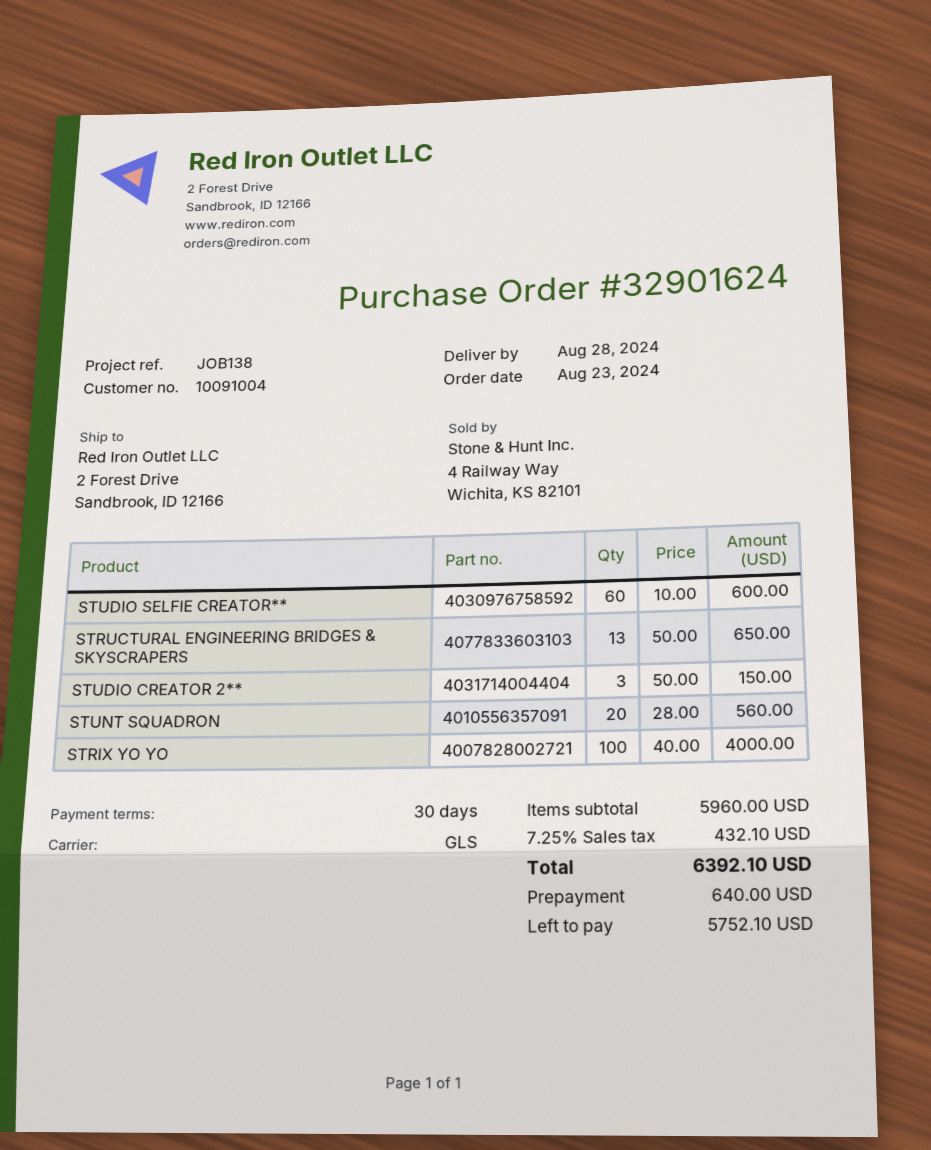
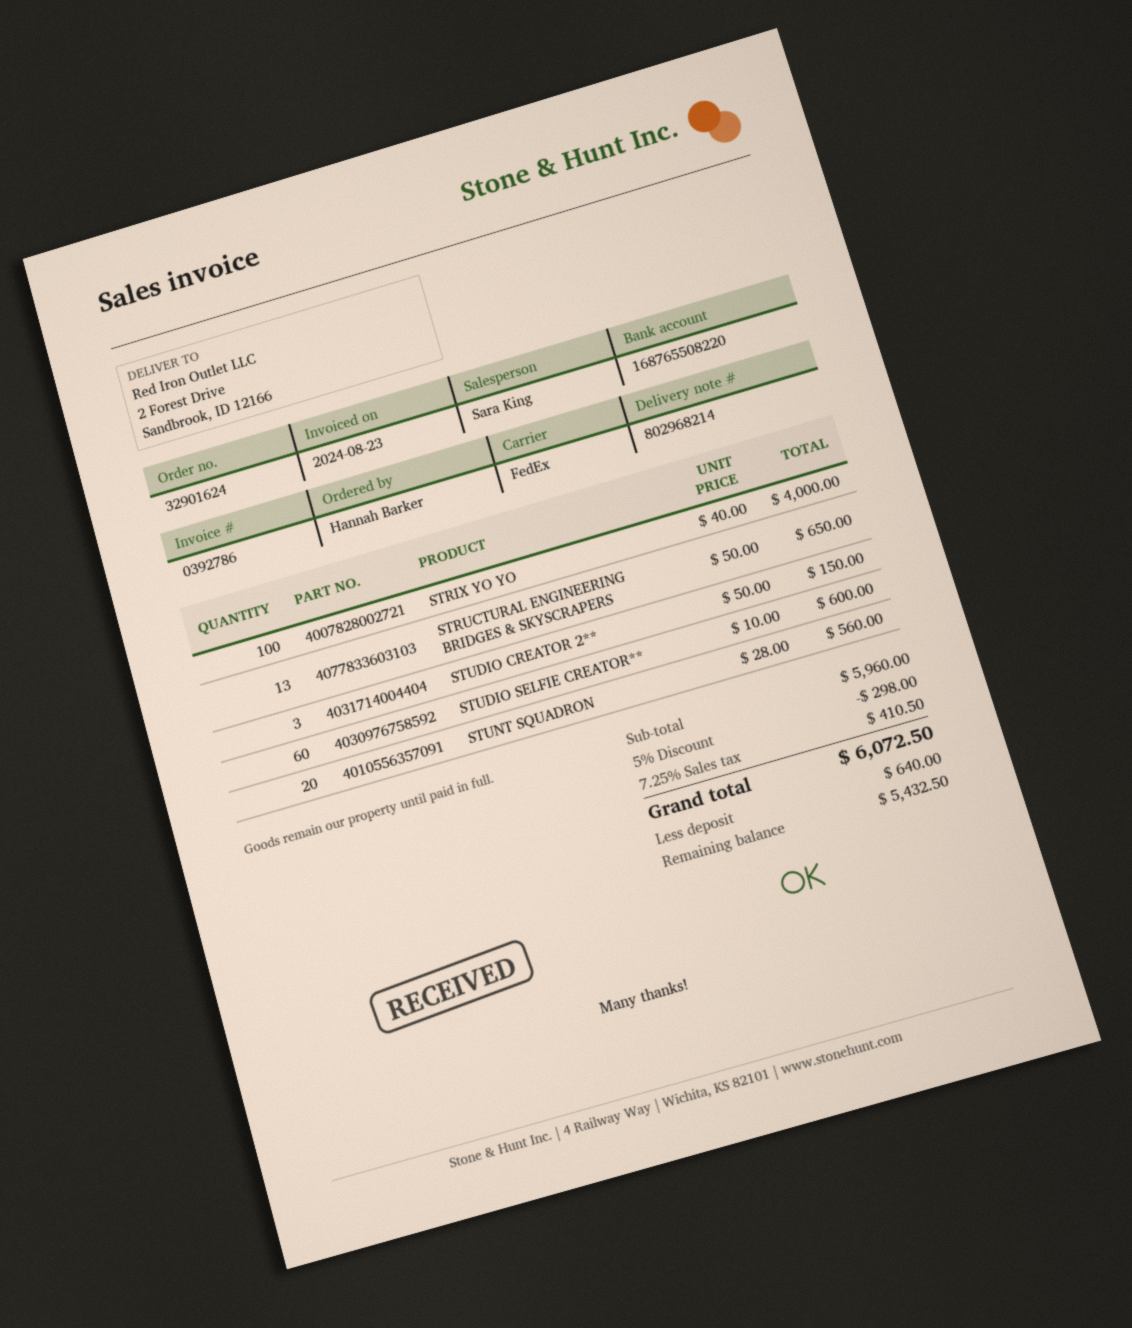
shipping method: GLS -> FedEx
discount: none -> 5% = 298.00
tax: 7.25% = 432.10 -> 7.25% = 410.50
total: 6392.10 -> 6072.50
balance: 5752.10 -> 5432.50

